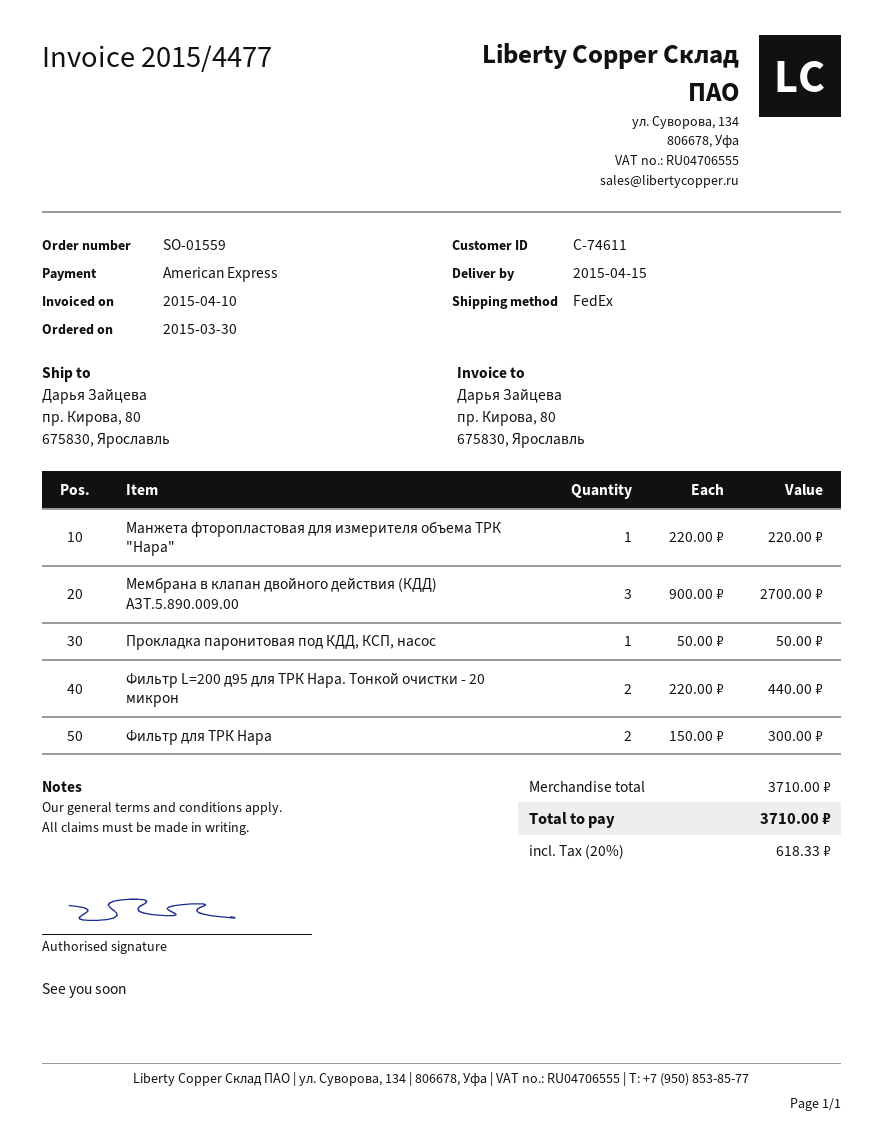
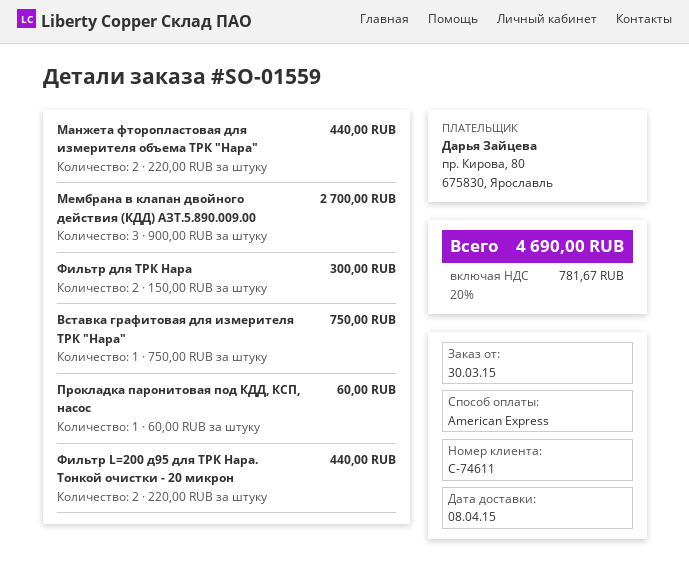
delivery date: 2015-04-15 -> 2015-04-08
Манжета фторопластовая для измерителя объема ТРК "Нара": 1 x 220.00 = 220.00 -> 2 x 220.00 = 440.00
Прокладка паронитовая под КДД, КСП, насос: 1 x 50.00 = 50.00 -> 1 x 60.00 = 60.00
Вставка графитовая для измерителя ТРК "Нара": none -> 1 x 750.00 = 750.00
tax: 20% = 618.33 -> 20% = 781.67
total: 3710.00 -> 4690.00

